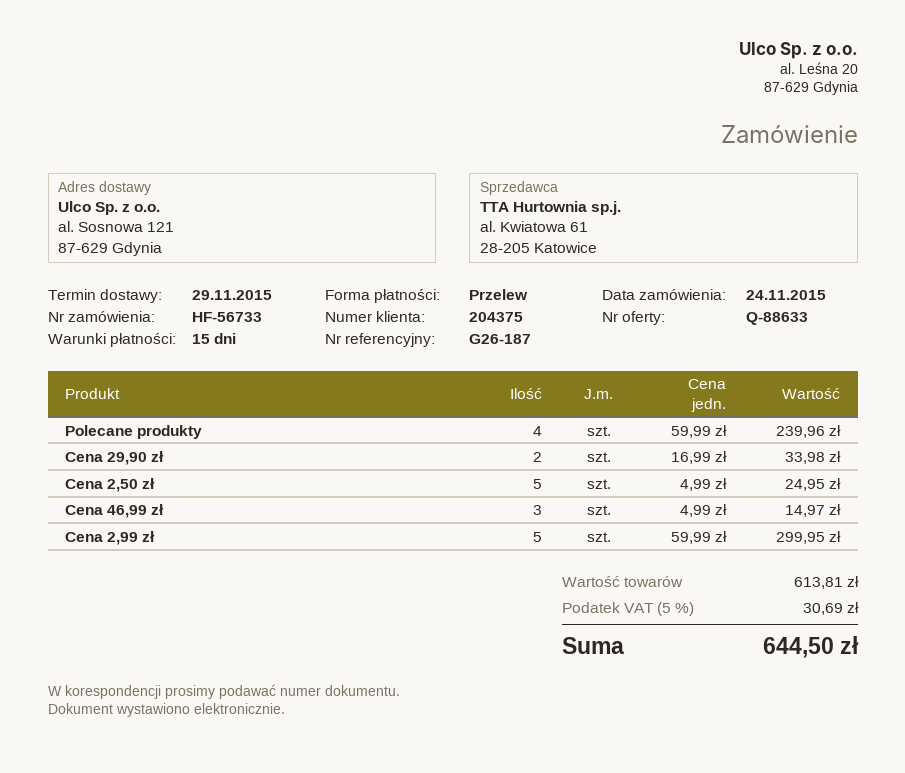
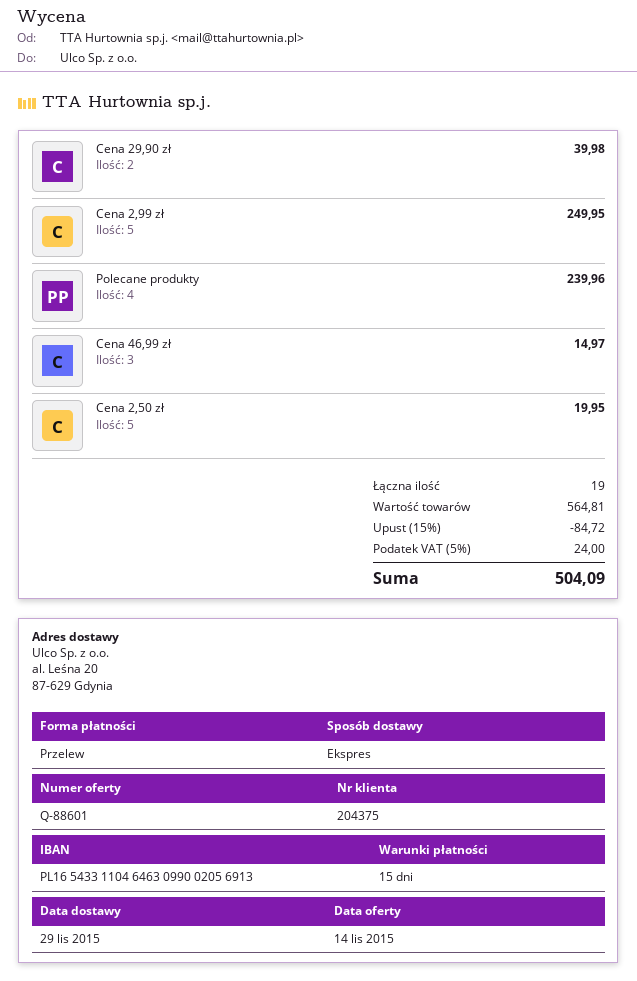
quote number: Q-88633 -> Q-88601
ship to: al. Sosnowa 121, 87-629 Gdynia -> al. Leśna 20, 87-629 Gdynia
Cena 29,90 zł: 2 for 33.98 -> 2 for 39.98
Cena 2,50 zł: 5 for 24.95 -> 5 for 19.95
Cena 2,99 zł: 5 for 299.95 -> 5 for 249.95
subtotal: 613.81 -> 564.81
discount: none -> 15% = 84.72
tax: 5% = 30.69 -> 5% = 24.00
total: 644.50 -> 504.09

